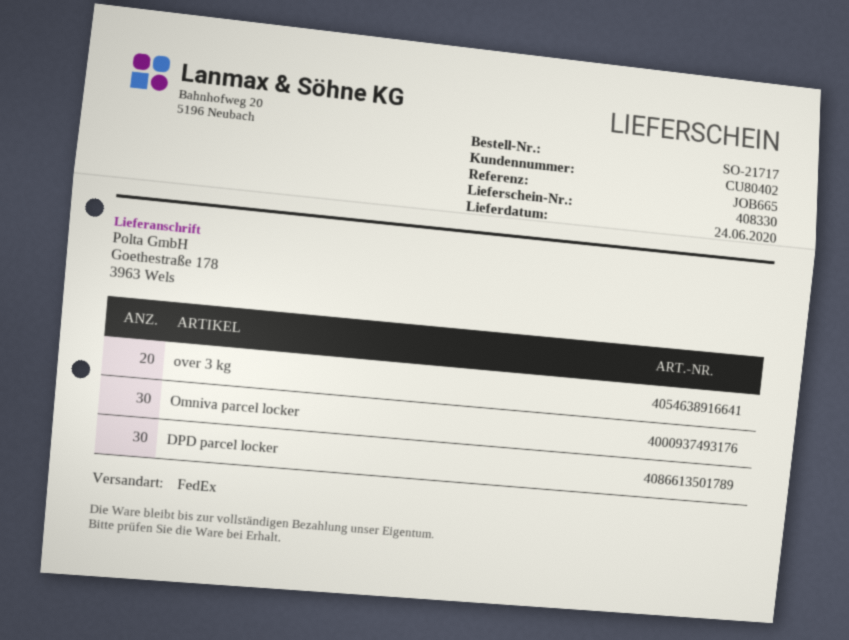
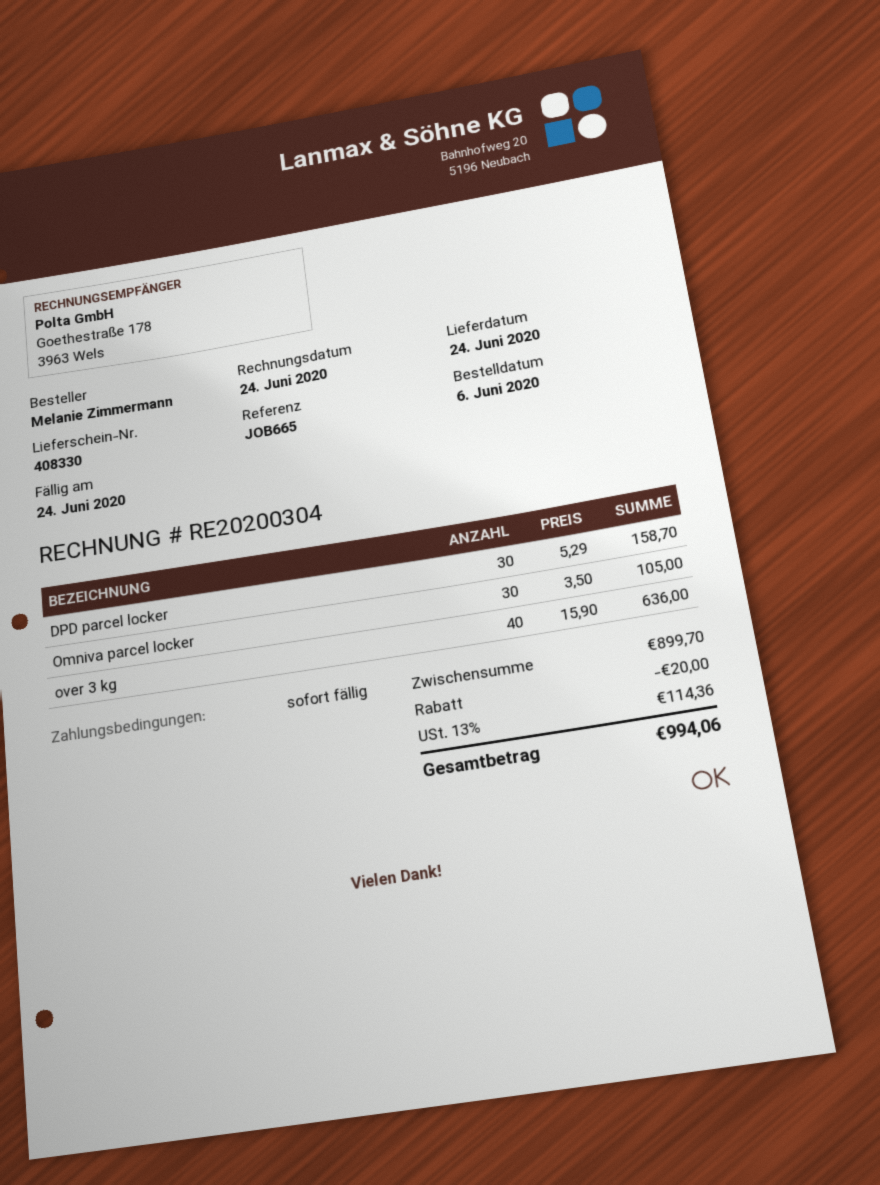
over 3 kg: 20 -> 40

